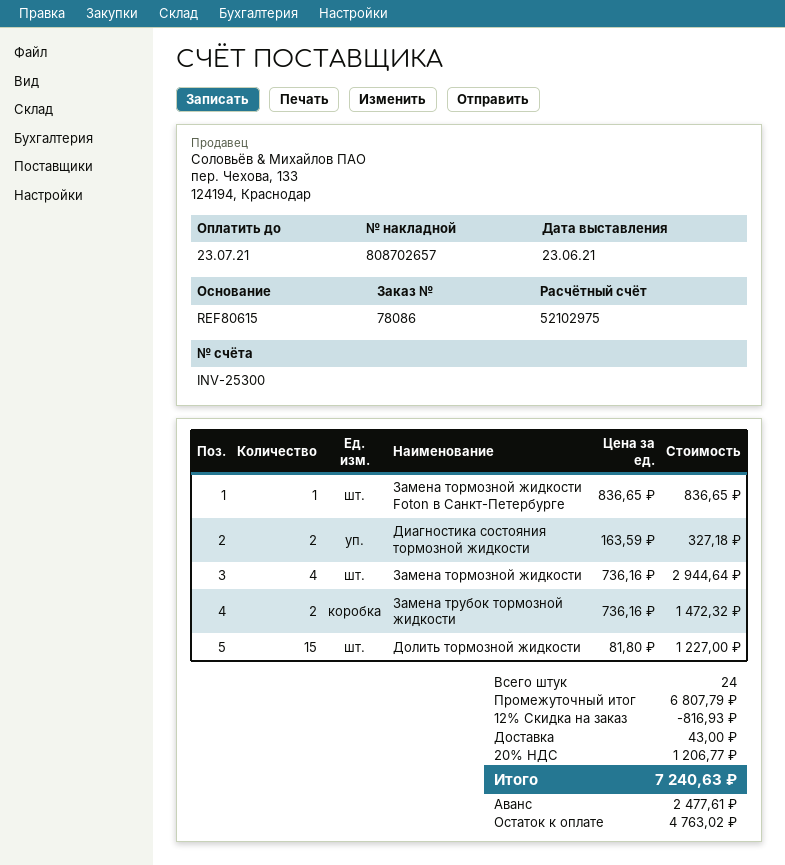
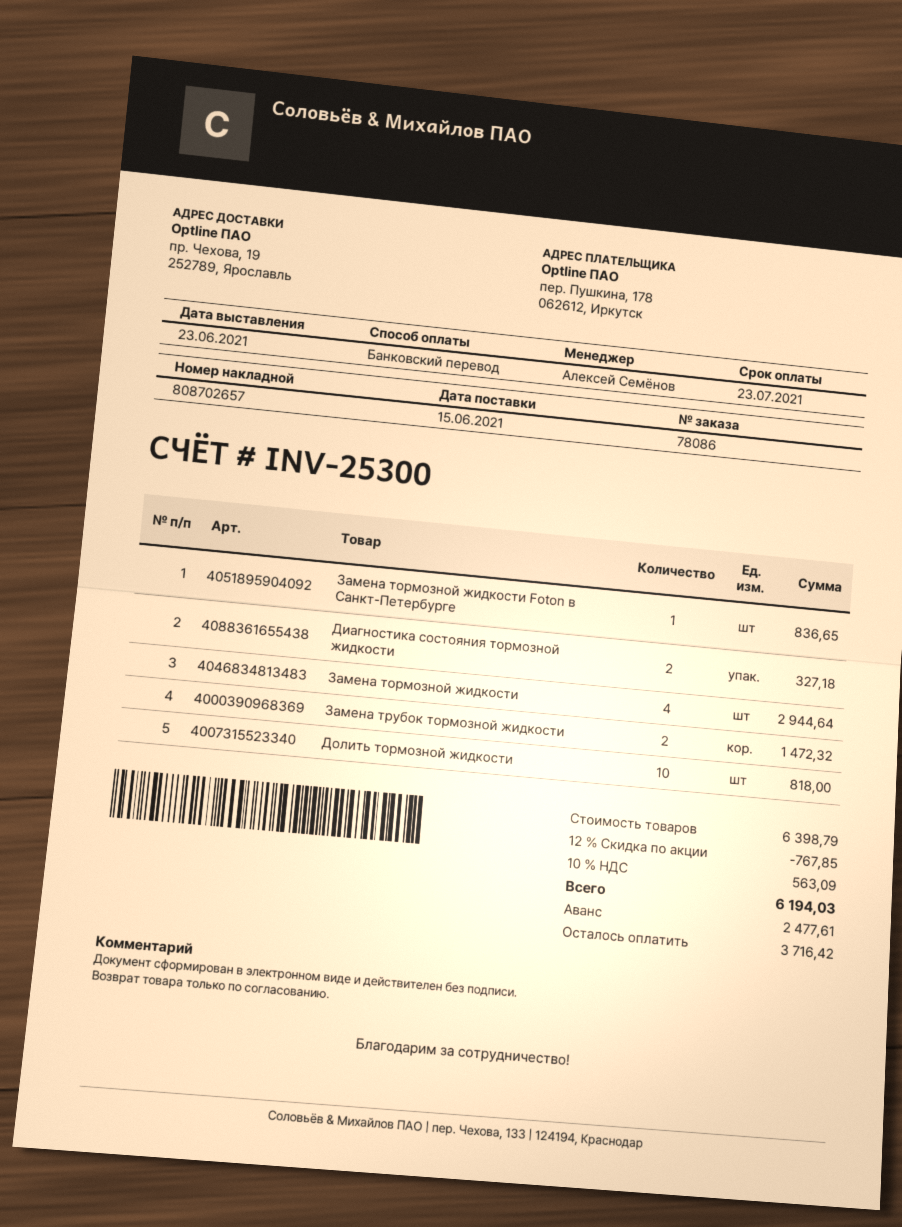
Долить тормозной жидкости: 15 for 1227.00 -> 10 for 818.00
subtotal: 6807.79 -> 6398.79
discount: 12% = 816.93 -> 12% = 767.85
shipping: 43.00 -> none
tax: 20% = 1206.77 -> 10% = 563.09
total: 7240.63 -> 6194.03
balance: 4763.02 -> 3716.42

